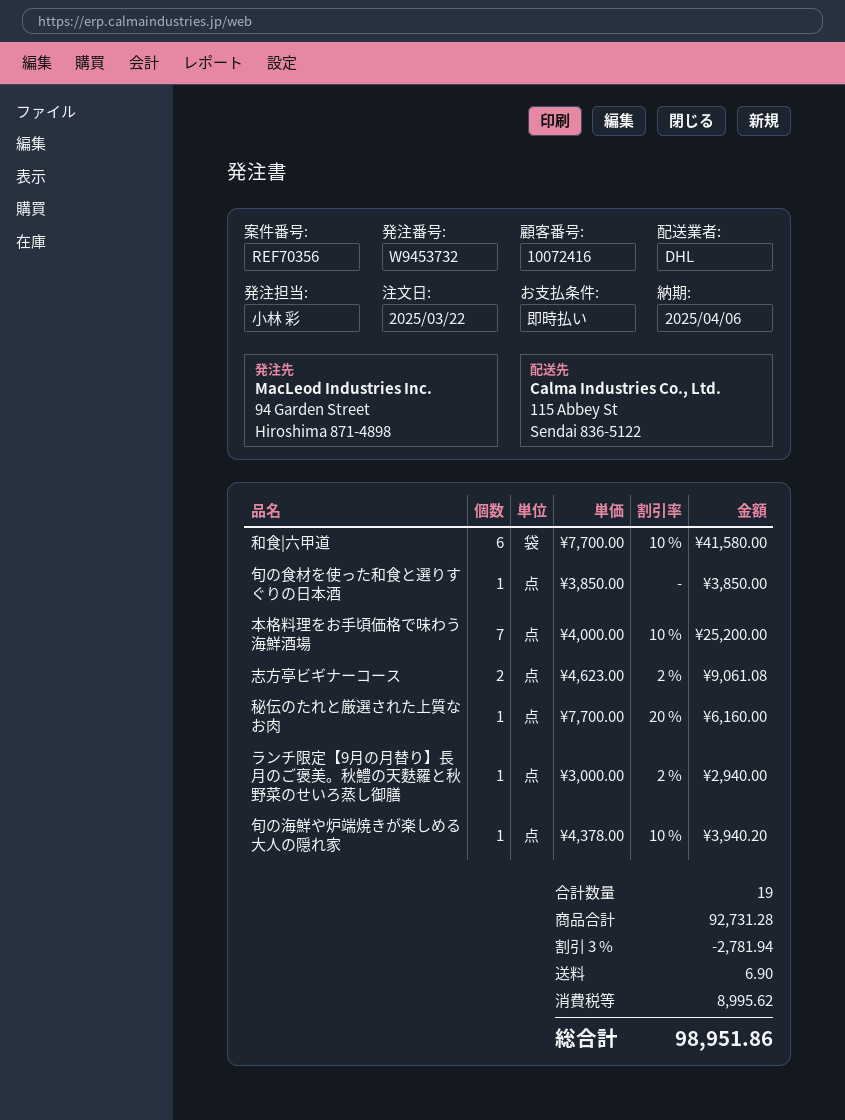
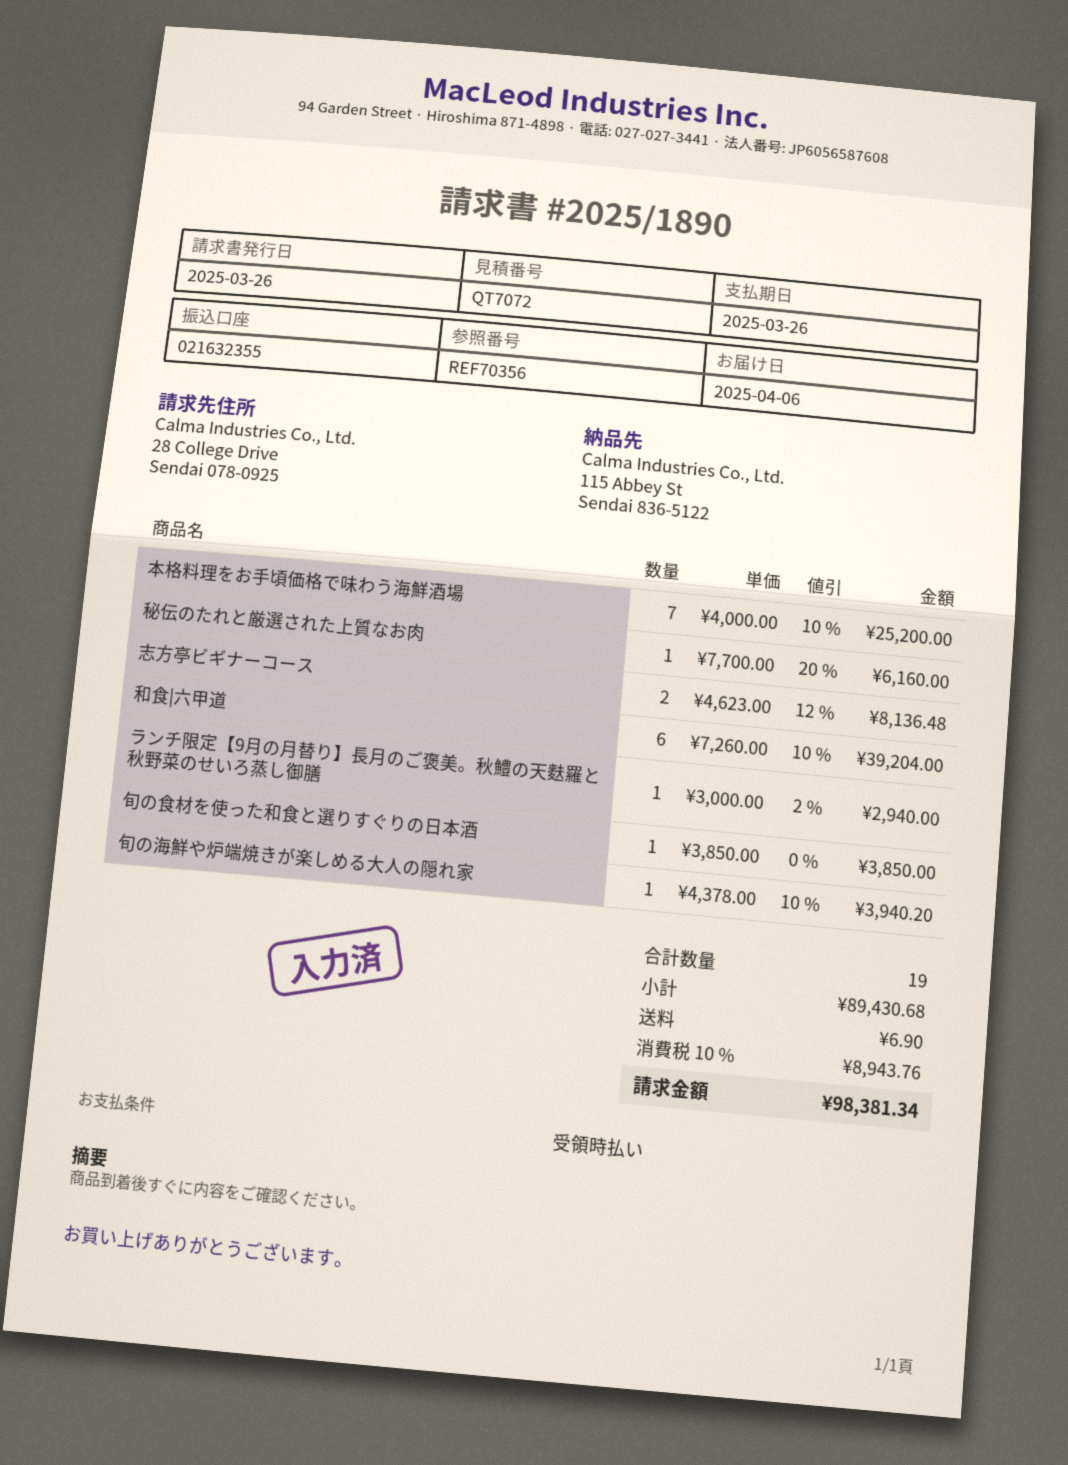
和食|六甲道: 6 x 7700.00 - 10% = 41580.00 -> 6 x 7260.00 - 10% = 39204.00
志方亭ビギナーコース: 2 x 4623.00 - 2% = 9061.08 -> 2 x 4623.00 - 12% = 8136.48
subtotal: 92731.28 -> 89430.68
discount: 3% = 2781.94 -> none
tax: 8995.62 -> 8943.76
total: 98951.86 -> 98381.34

